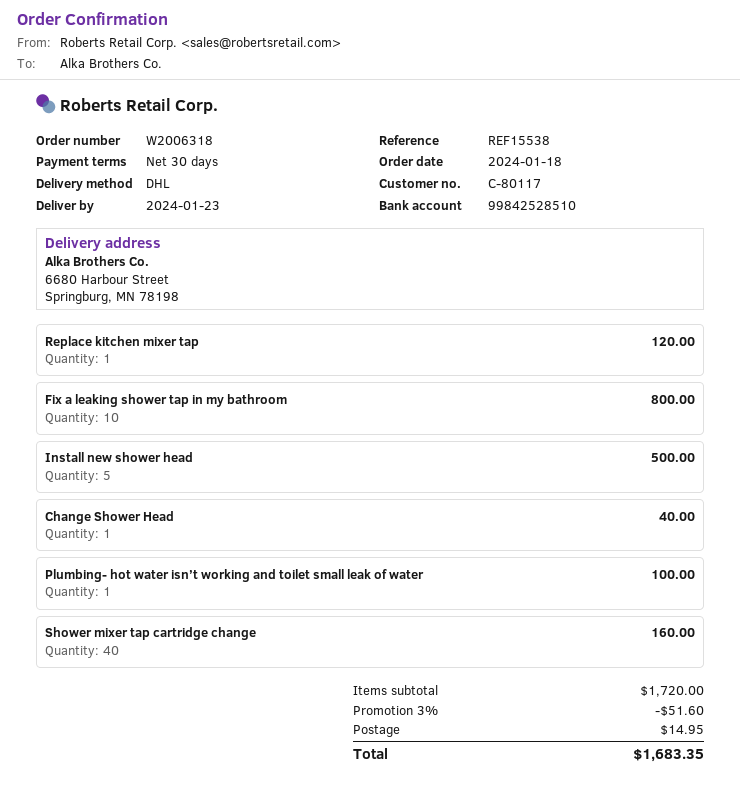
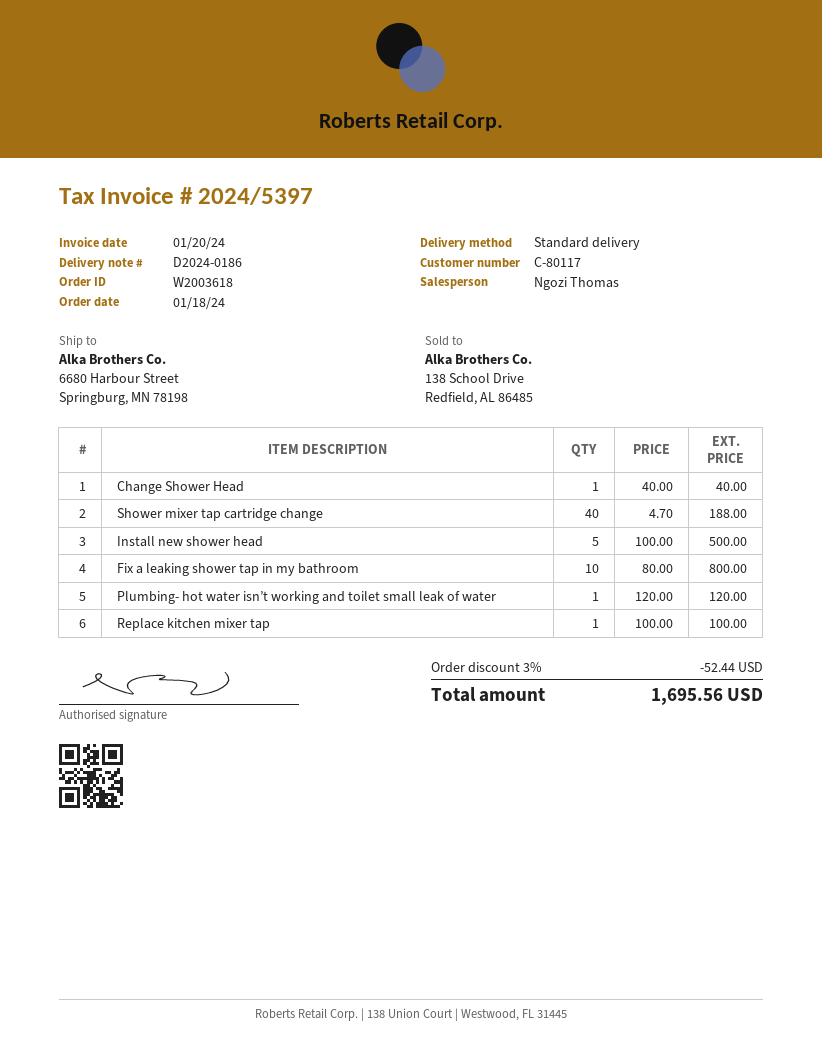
order number: W2006318 -> W2003618
shipping method: DHL -> standard
Replace kitchen mixer tap: 1 for 120.00 -> 1 for 100.00
Plumbing- hot water isn’t working and toilet small leak of water: 1 for 100.00 -> 1 for 120.00
Shower mixer tap cartridge change: 40 for 160.00 -> 40 for 188.00
discount: 3% = 51.60 -> 3% = 52.44
shipping: 14.95 -> none
total: 1683.35 -> 1695.56

